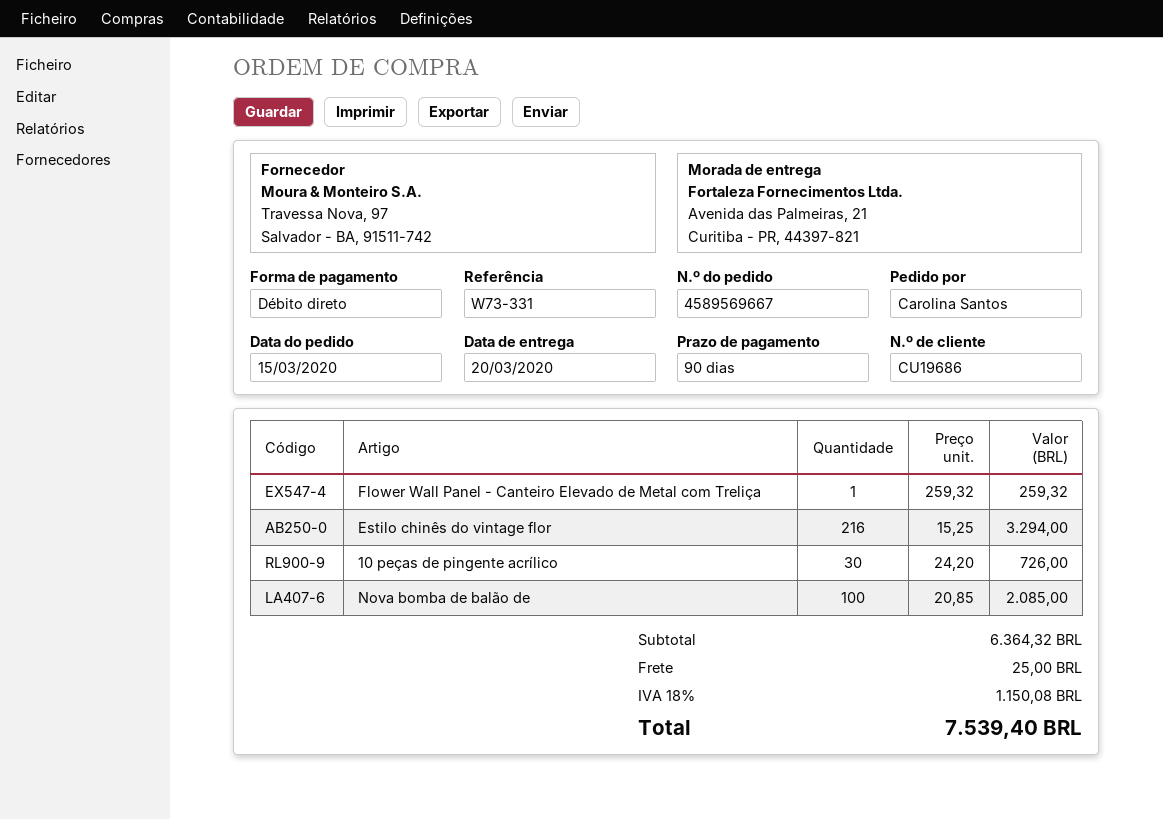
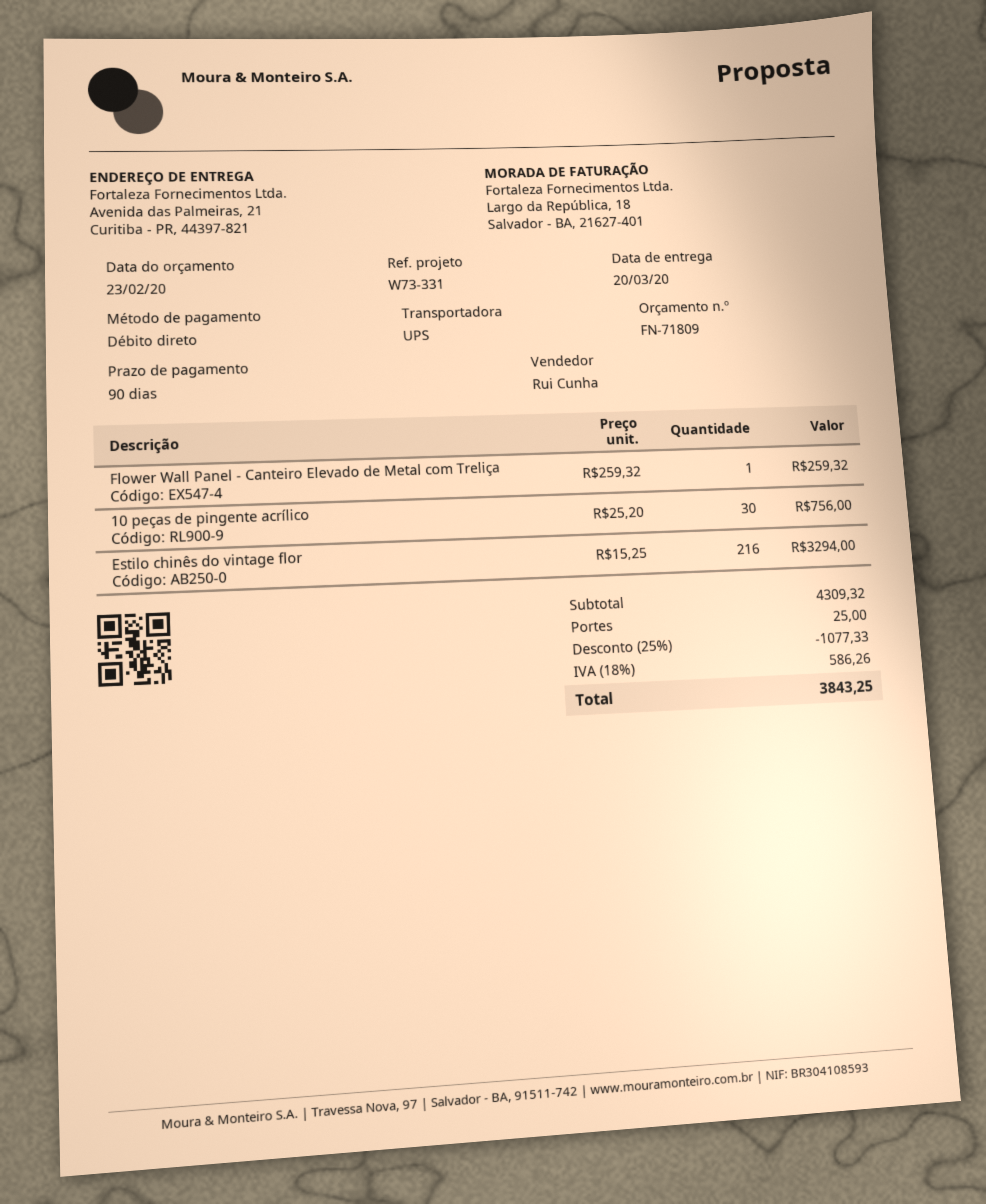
10 peças de pingente acrílico: 30 x 24.20 = 726.00 -> 30 x 25.20 = 756.00
Nova bomba de balão de: 100 x 20.85 = 2085.00 -> none
subtotal: 6364.32 -> 4309.32
discount: none -> 25% = 1077.33
tax: 18% = 1150.08 -> 18% = 586.26
total: 7539.40 -> 3843.25

